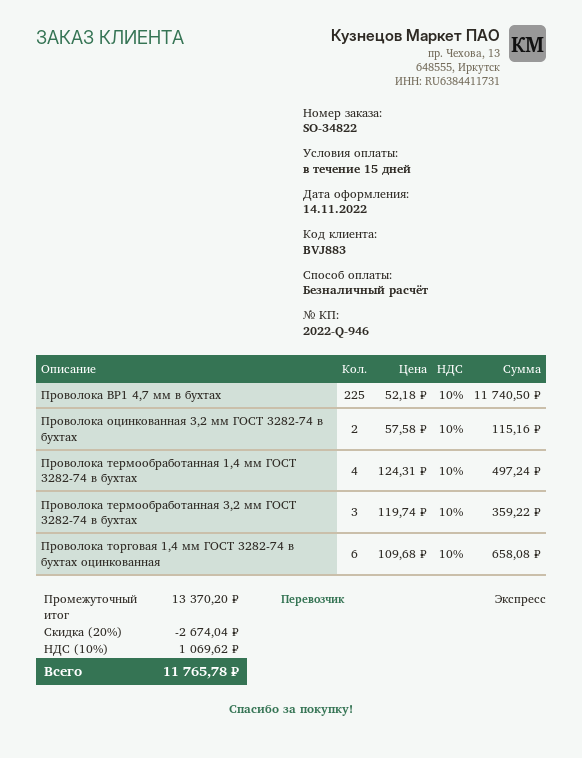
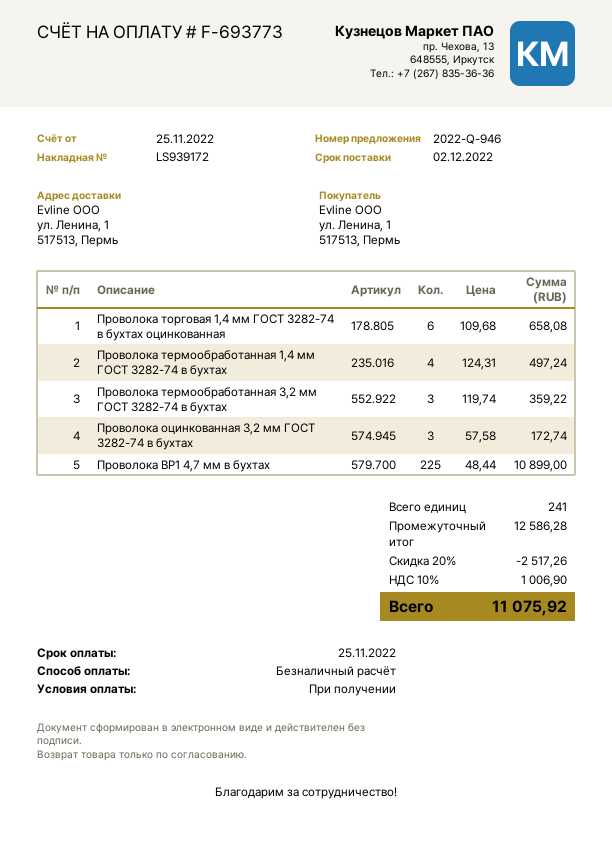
payment terms: 15 days -> on receipt
Проволока ВР1 4,7 мм в бухтах: 225 x 52.18 = 11740.50 -> 225 x 48.44 = 10899.00
Проволока оцинкованная 3,2 мм ГОСТ 3282-74 в бухтах: 2 x 57.58 = 115.16 -> 3 x 57.58 = 172.74
subtotal: 13370.20 -> 12586.28
discount: 20% = 2674.04 -> 20% = 2517.26
tax: 10% = 1069.62 -> 10% = 1006.90
total: 11765.78 -> 11075.92

